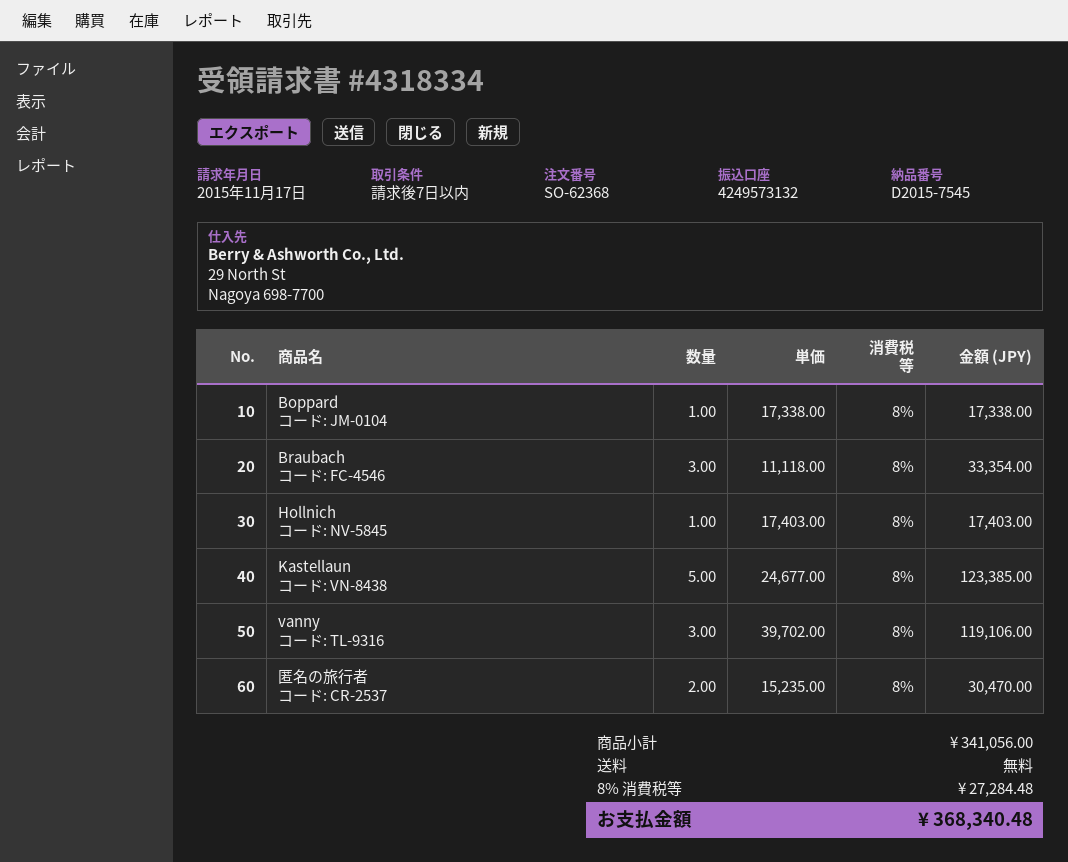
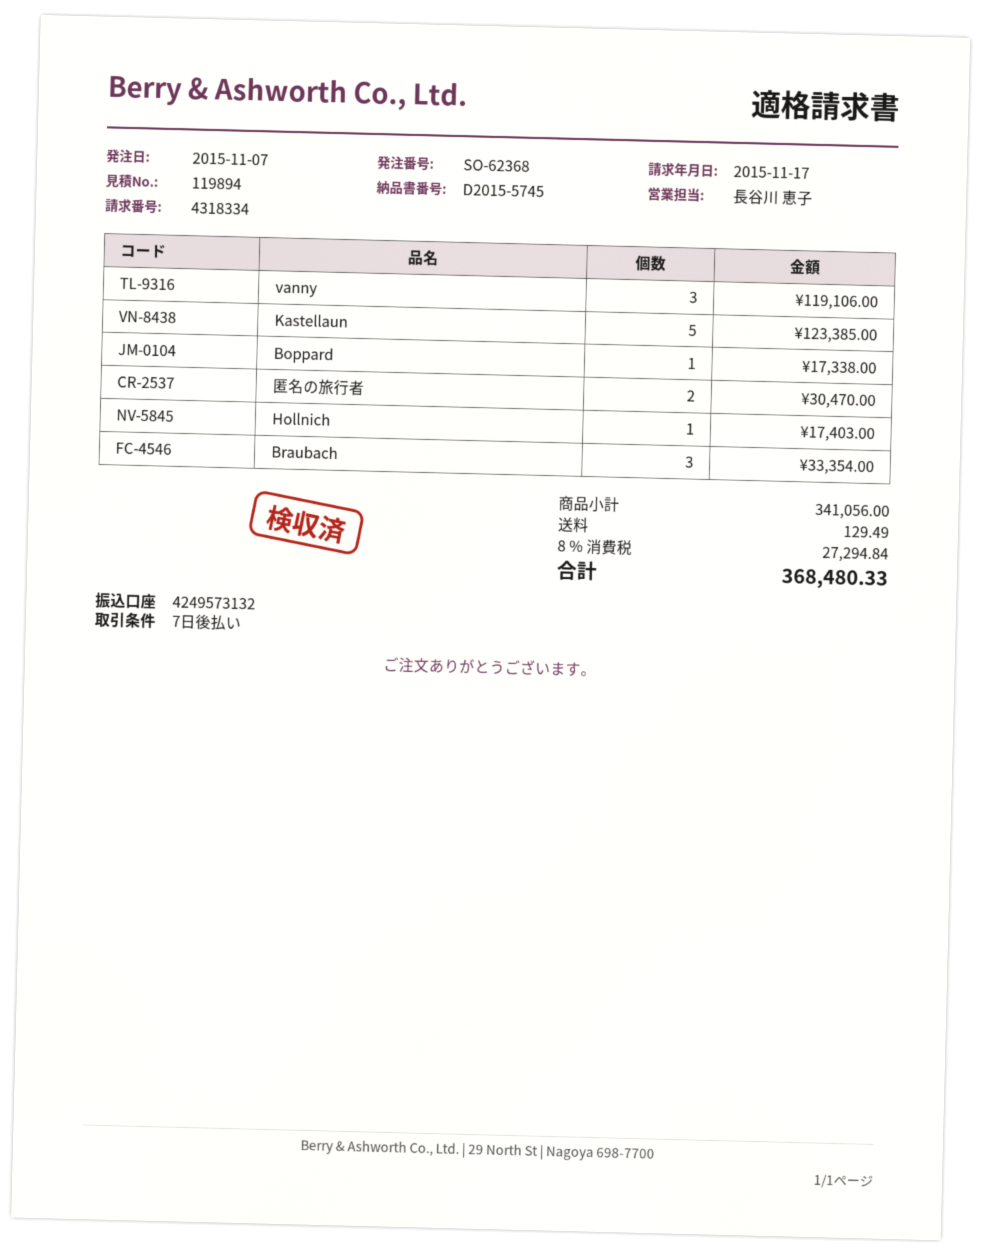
delivery note number: D2015-7545 -> D2015-5745
shipping: 0.00 -> 129.49
tax: 8% = 27284.48 -> 8% = 27294.84
total: 368340.48 -> 368480.33

